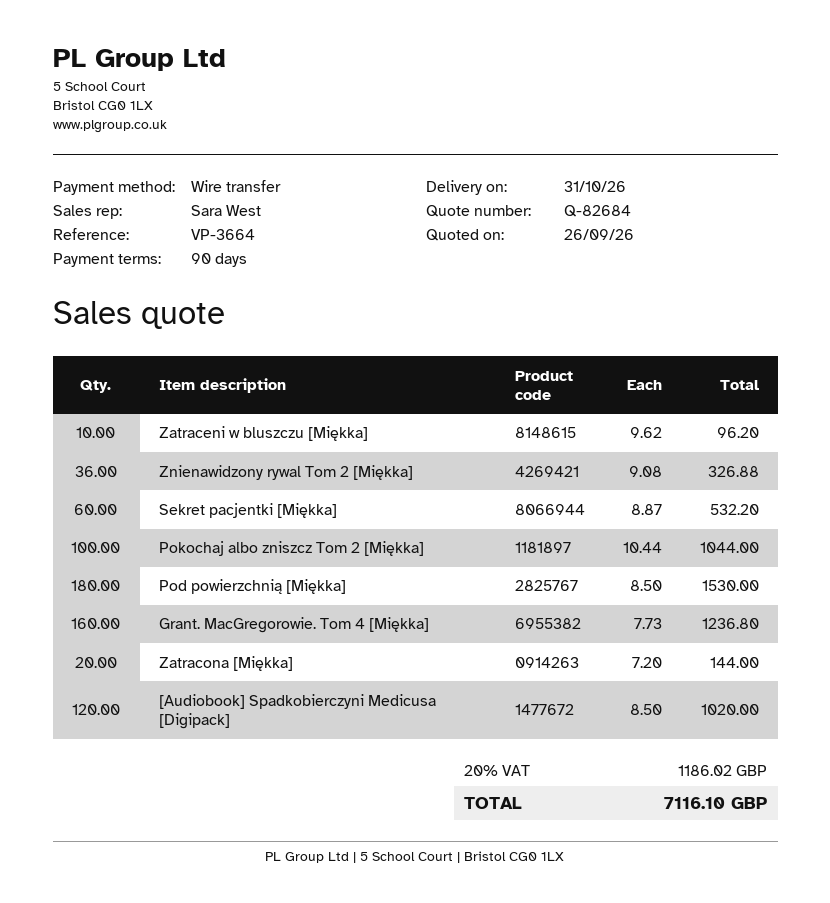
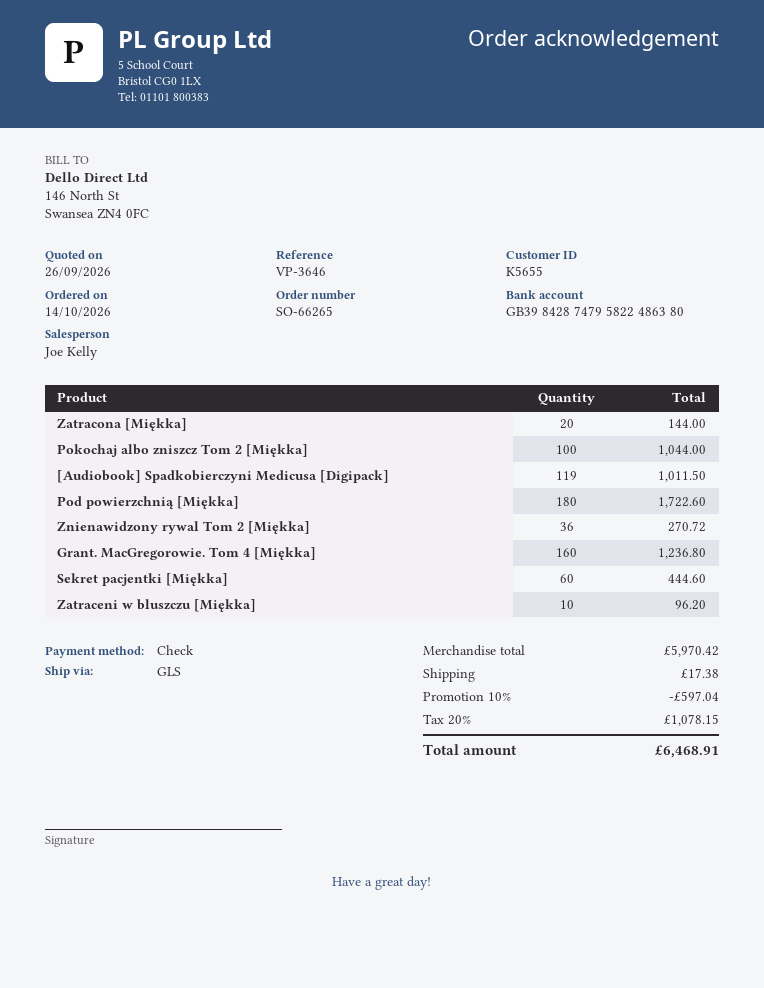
reference: VP-3664 -> VP-3646
sales rep: Sara West -> Joe Kelly
payment method: bank transfer -> cheque
Znienawidzony rywal Tom 2 [Miękka]: 36 for 326.88 -> 36 for 270.72
Sekret pacjentki [Miękka]: 60 for 532.20 -> 60 for 444.60
Pod powierzchnią [Miękka]: 180 for 1530.00 -> 180 for 1722.60
[Audiobook] Spadkobierczyni Medicusa [Digipack]: 120 for 1020.00 -> 119 for 1011.50
discount: none -> 10% = 597.04
shipping: none -> 17.38
tax: 20% = 1186.02 -> 20% = 1078.15
total: 7116.10 -> 6468.91

